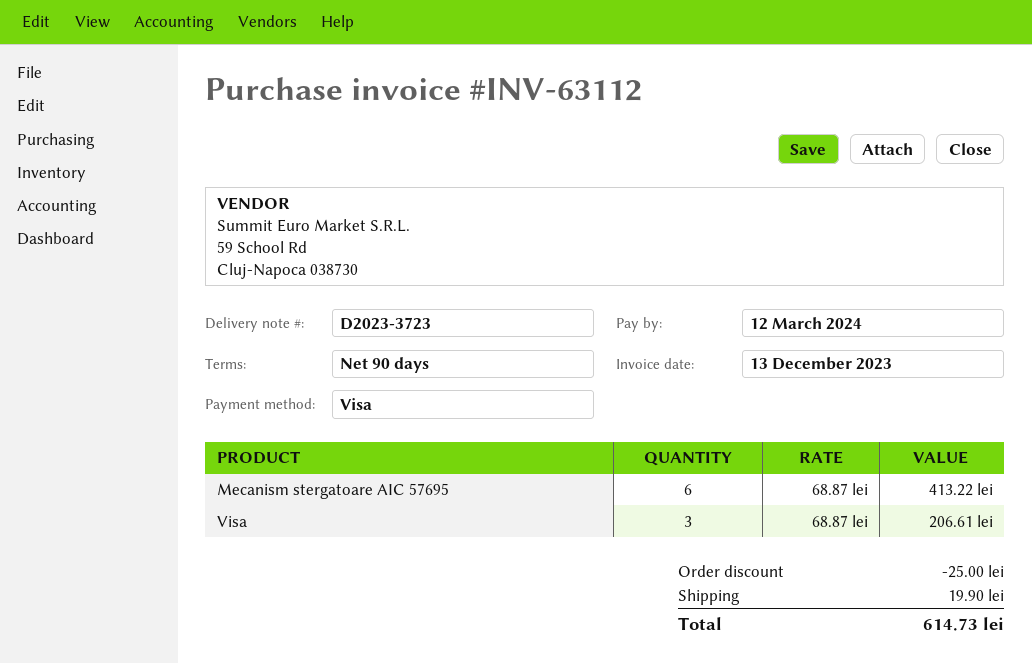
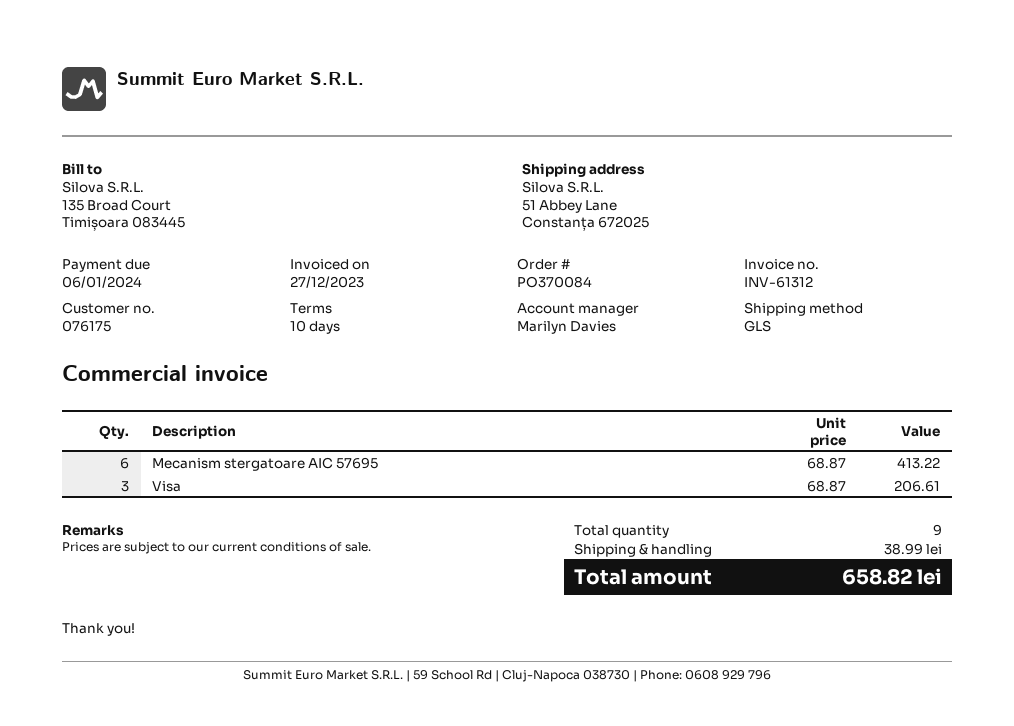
invoice number: INV-63112 -> INV-61312
invoice date: 2023-12-13 -> 2023-12-27
payment terms: 90 days -> 10 days
due date: 2024-03-12 -> 2024-01-06
discount: 25.00 -> none
shipping: 19.90 -> 38.99
total: 614.73 -> 658.82

